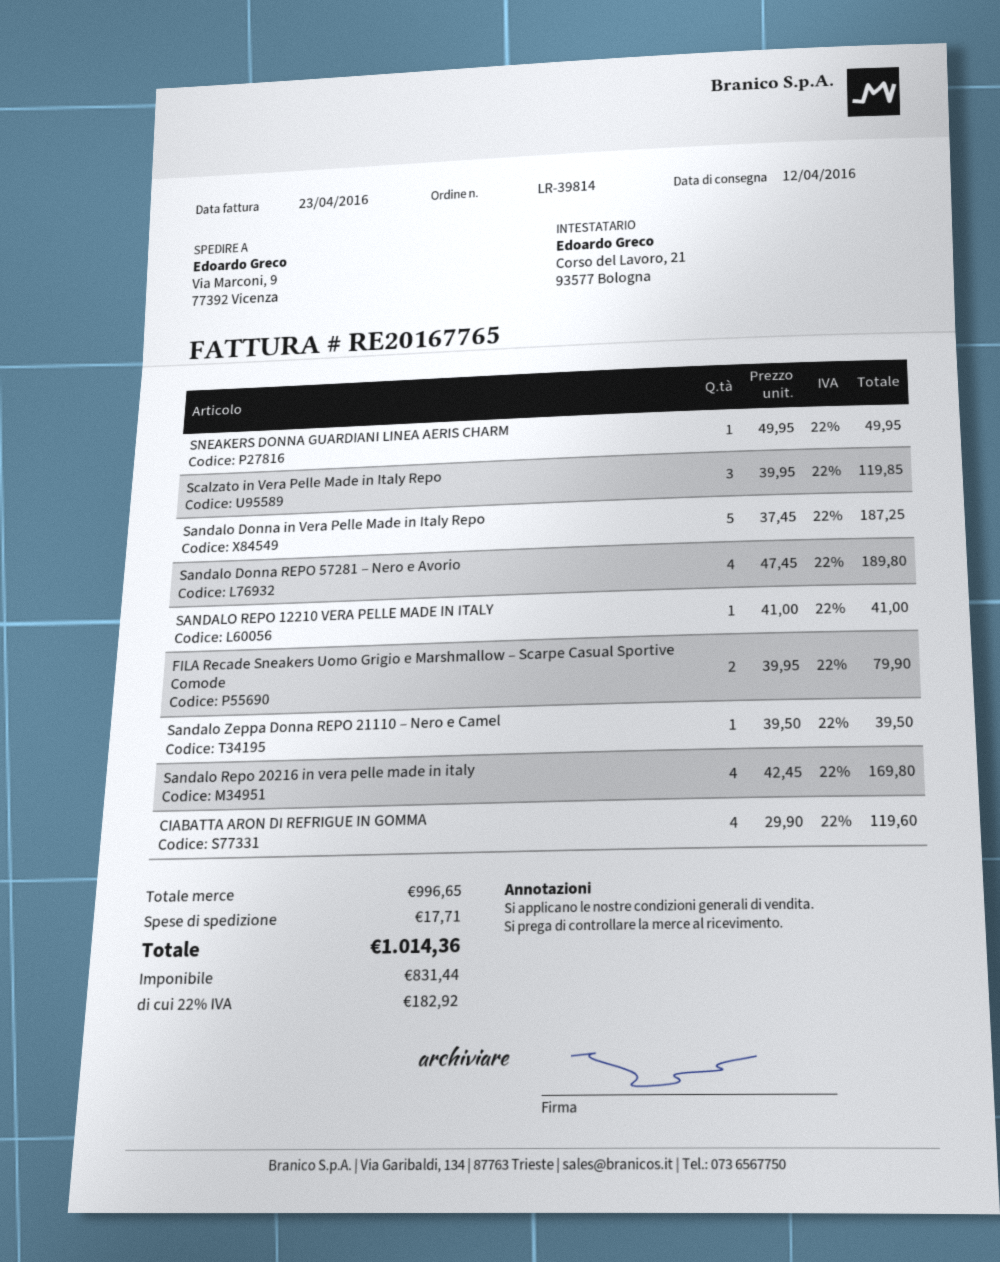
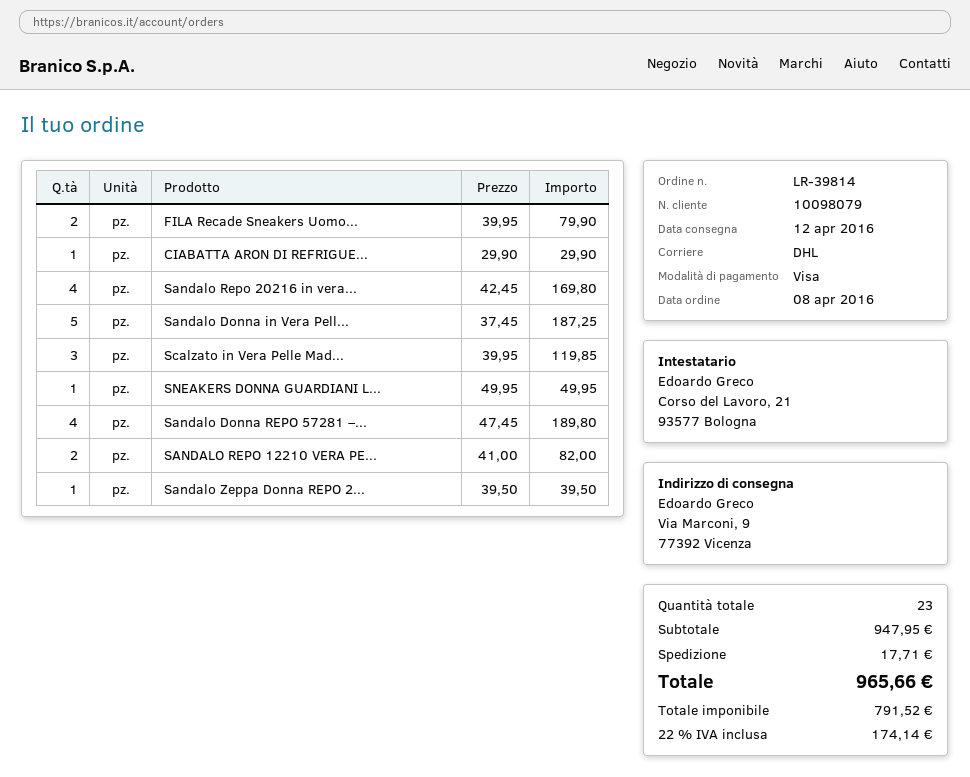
SANDALO REPO 12210 VERA PELLE MADE IN ITALY: 1 x 41.00 = 41.00 -> 2 x 41.00 = 82.00
CIABATTA ARON DI REFRIGUE IN GOMMA: 4 x 29.90 = 119.60 -> 1 x 29.90 = 29.90
subtotal: 996.65 -> 947.95
net: 831.44 -> 791.52
tax: 22% = 182.92 -> 22% = 174.14
total: 1014.36 -> 965.66

